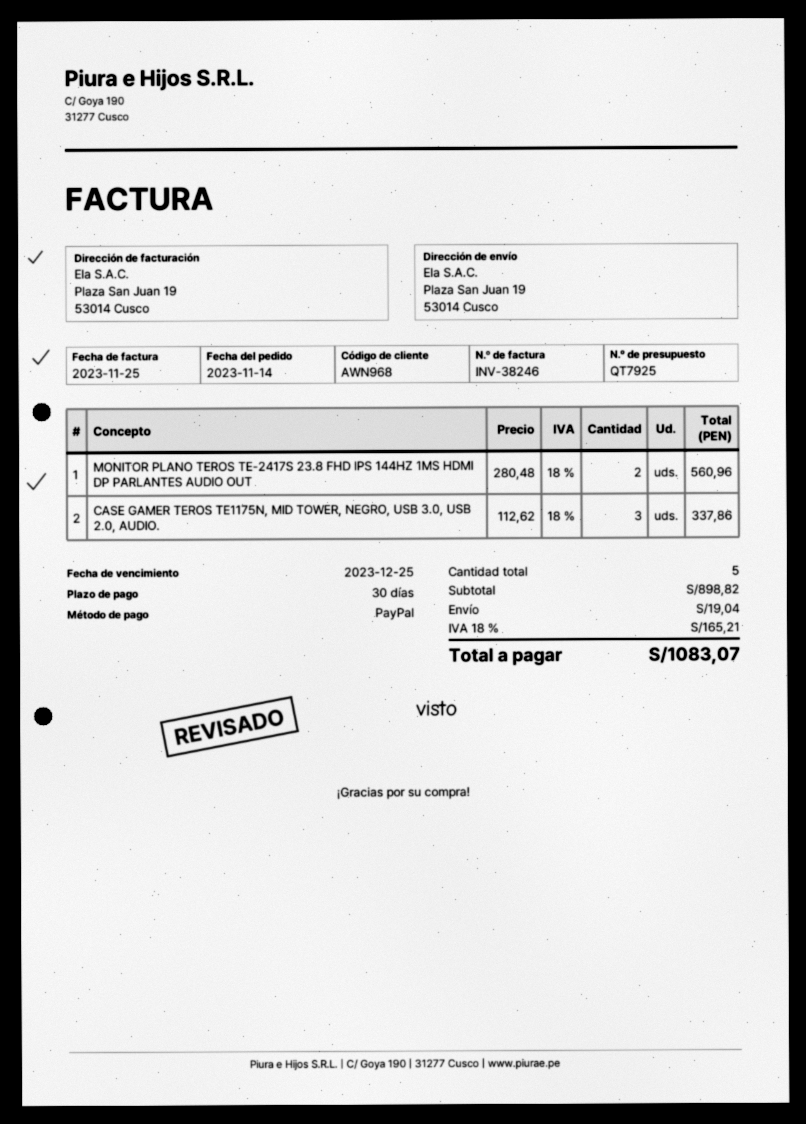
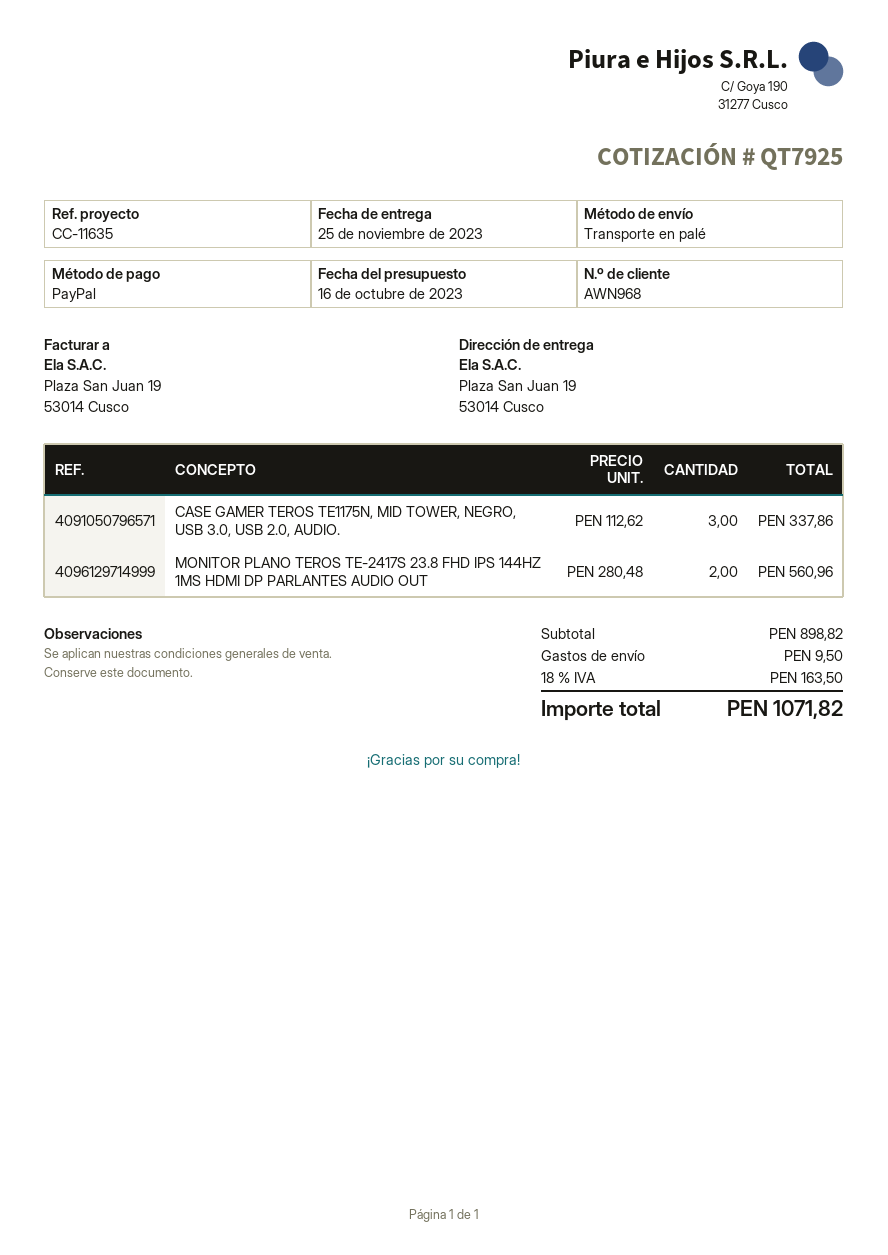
shipping: 19.04 -> 9.50
tax: 18% = 165.21 -> 18% = 163.50
total: 1083.07 -> 1071.82

